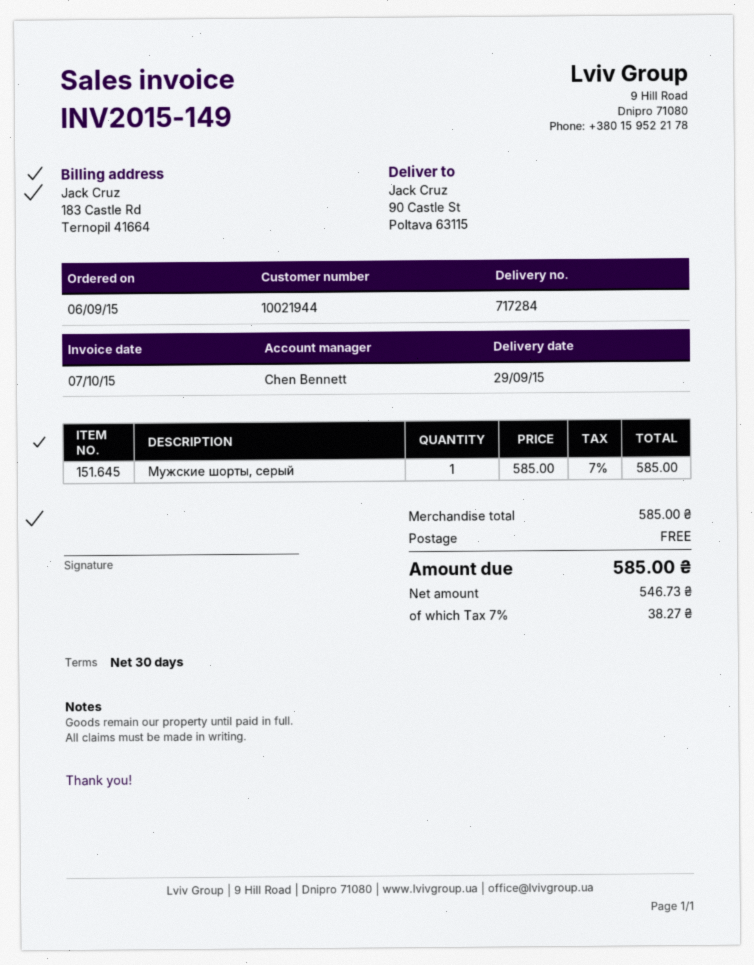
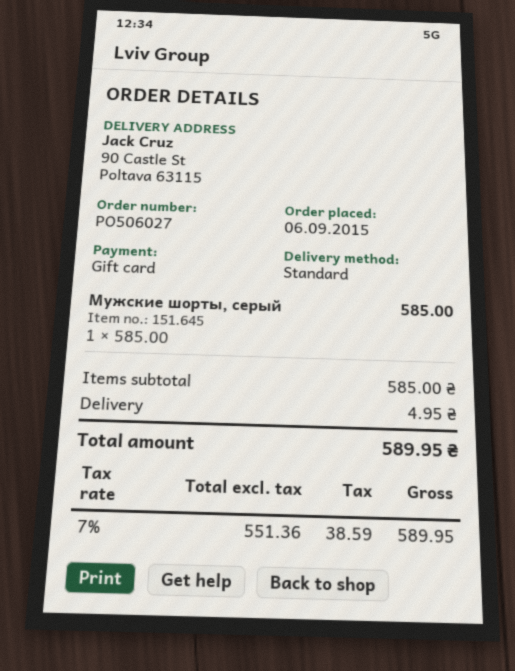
shipping: 0.00 -> 4.95
net: 546.73 -> 551.36
tax: 7% = 38.27 -> 7% = 38.59
total: 585.00 -> 589.95

